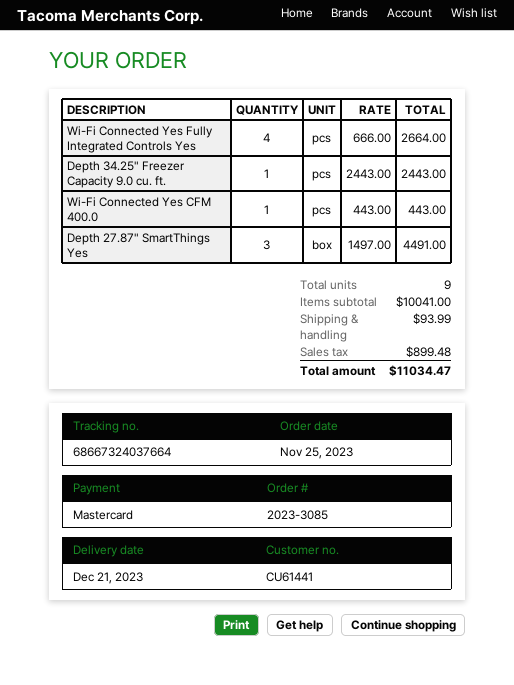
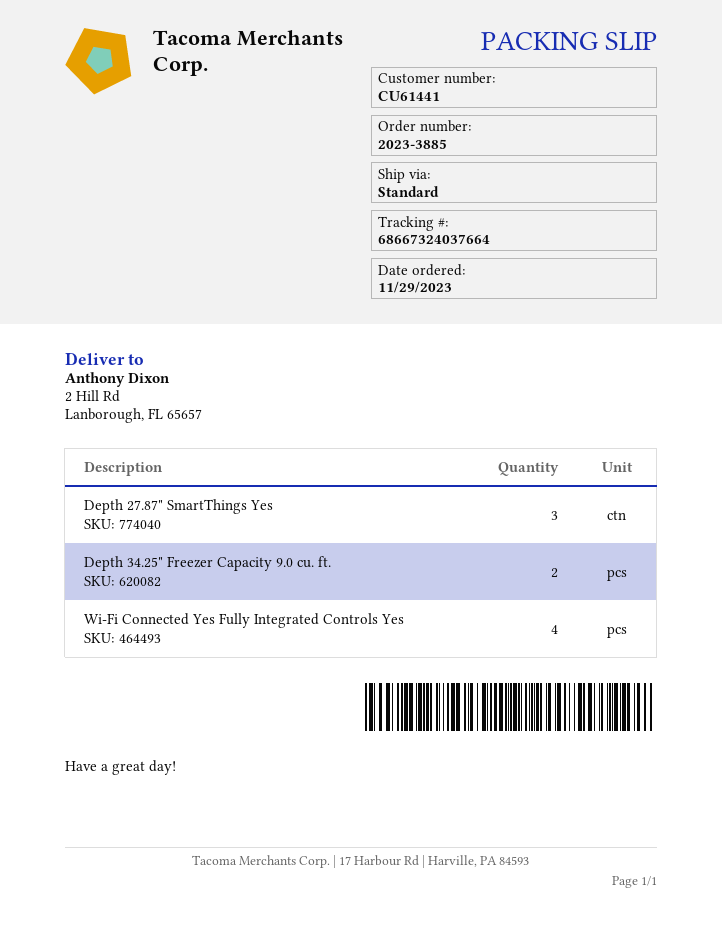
order number: 2023-3085 -> 2023-3885
order date: 2023-11-25 -> 2023-11-29
Depth 34.25" Freezer Capacity 9.0 cu. ft.: 1 -> 2
Wi-Fi Connected Yes CFM 400.0: 1 -> none

